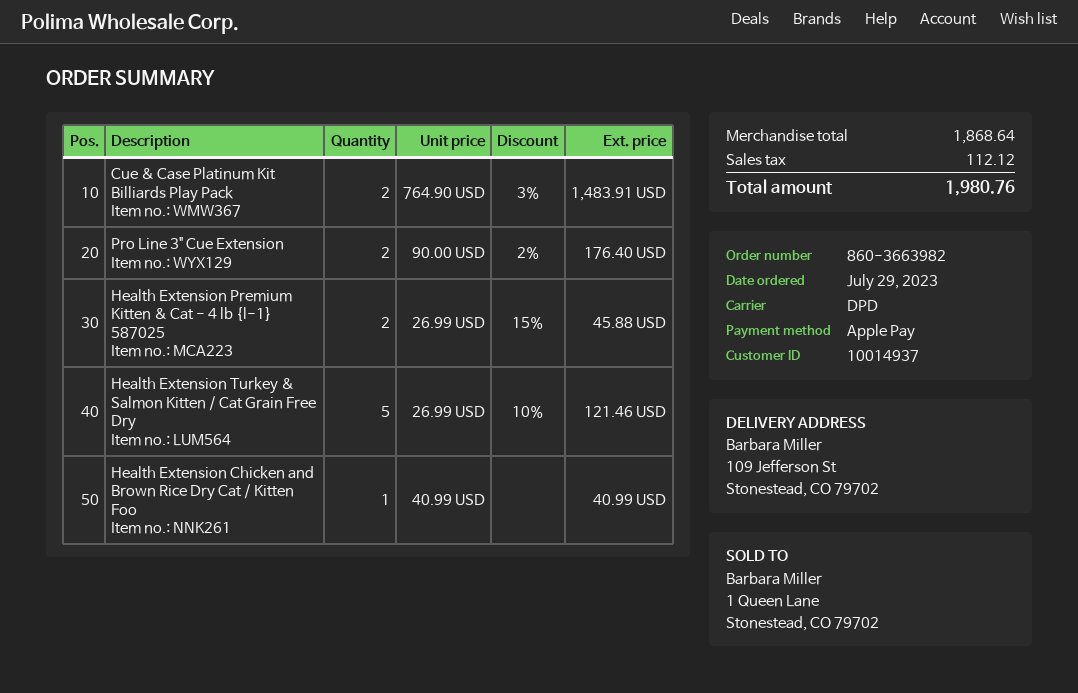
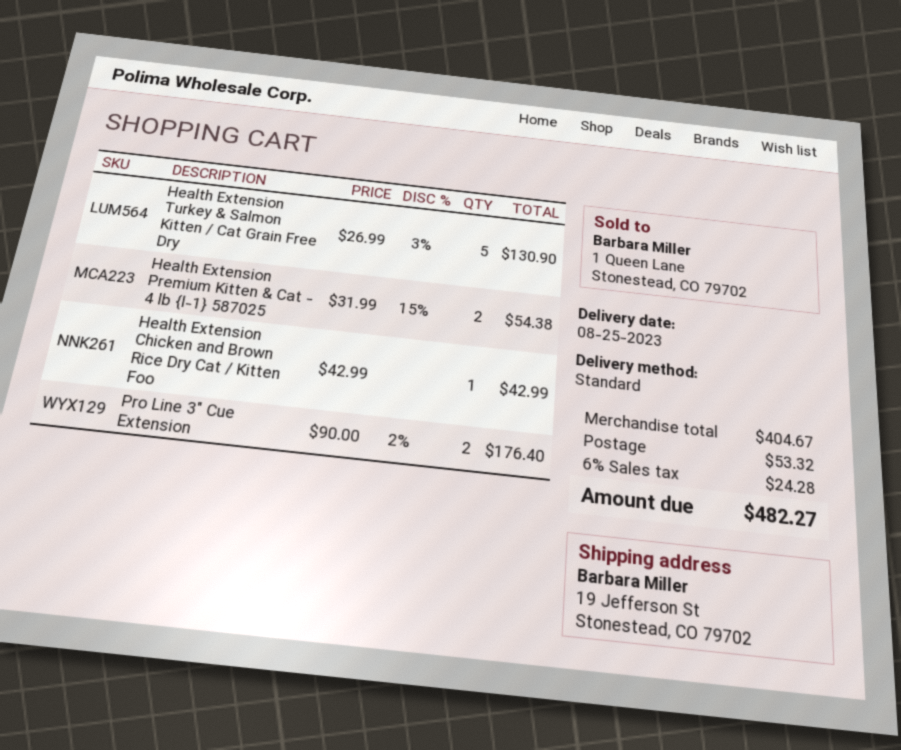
shipping method: DPD -> standard
ship to: 109 Jefferson St, Stonestead, CO 79702 -> 19 Jefferson St, Stonestead, CO 79702
Cue & Case Platinum Kit Billiards Play Pack: 2 x 764.90 - 3% = 1483.91 -> none
Health Extension Premium Kitten & Cat - 4 lb {l-1} 587025: 2 x 26.99 - 15% = 45.88 -> 2 x 31.99 - 15% = 54.38
Health Extension Turkey & Salmon Kitten / Cat Grain Free Dry: 5 x 26.99 - 10% = 121.46 -> 5 x 26.99 - 3% = 130.90
Health Extension Chicken and Brown Rice Dry Cat / Kitten Foo: 1 x 40.99 = 40.99 -> 1 x 42.99 = 42.99
subtotal: 1868.64 -> 404.67
shipping: none -> 53.32
tax: 112.12 -> 24.28
total: 1980.76 -> 482.27

